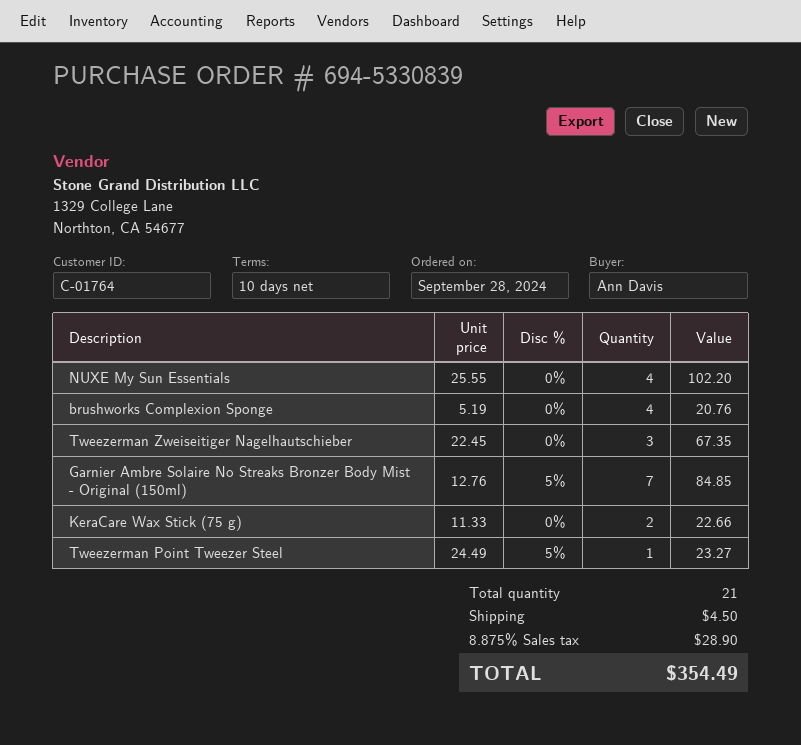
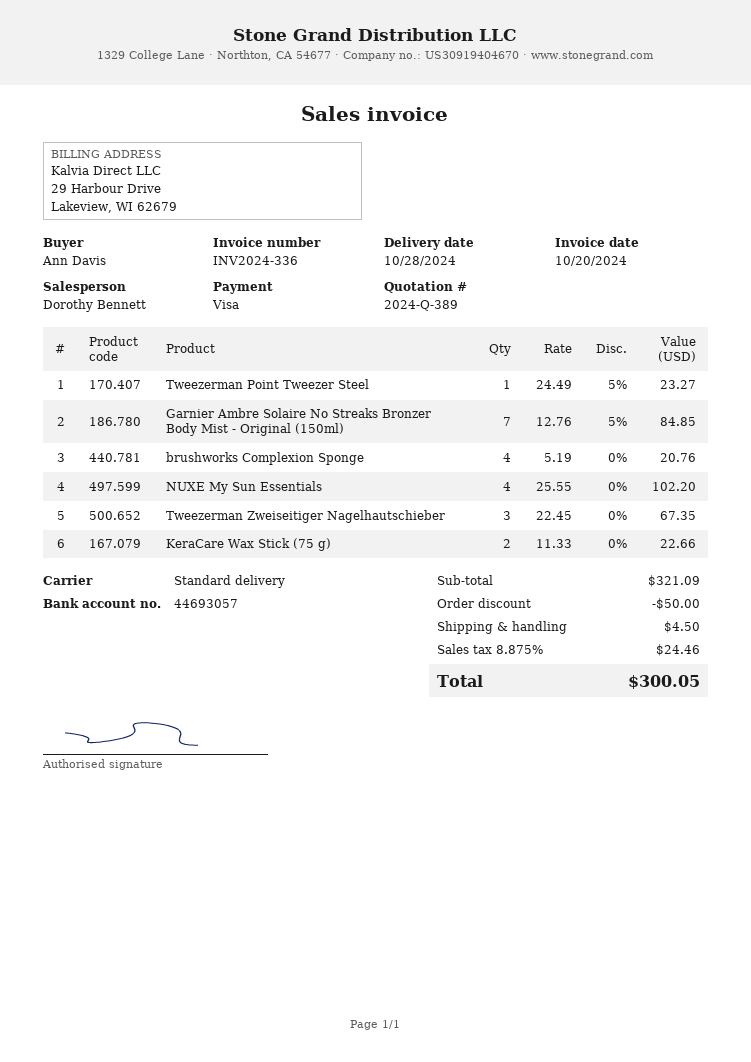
discount: none -> 50.00
tax: 8.875% = 28.90 -> 8.875% = 24.46
total: 354.49 -> 300.05

